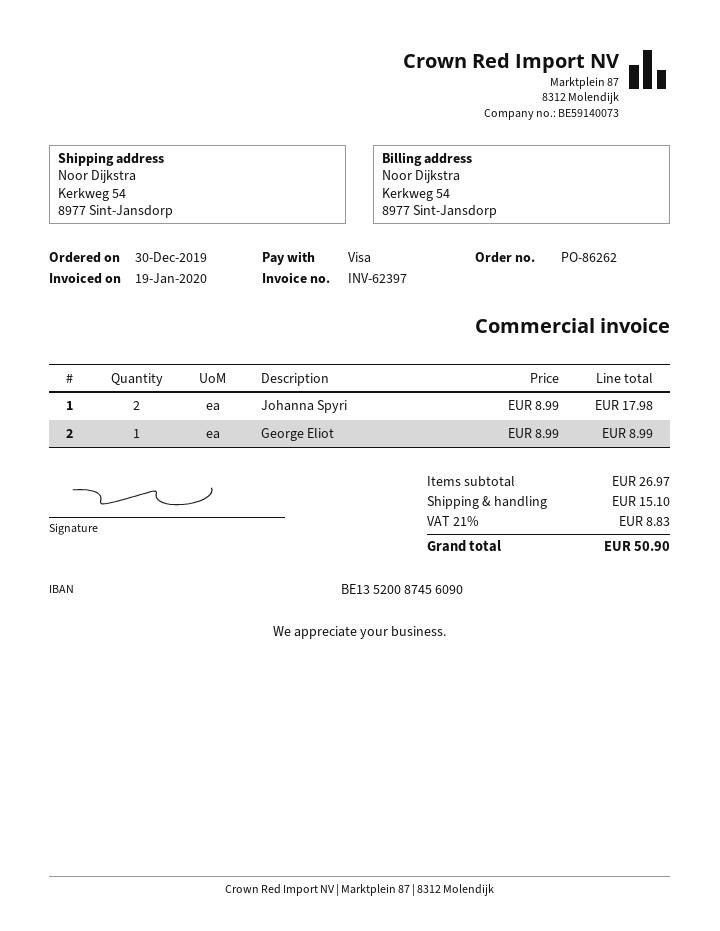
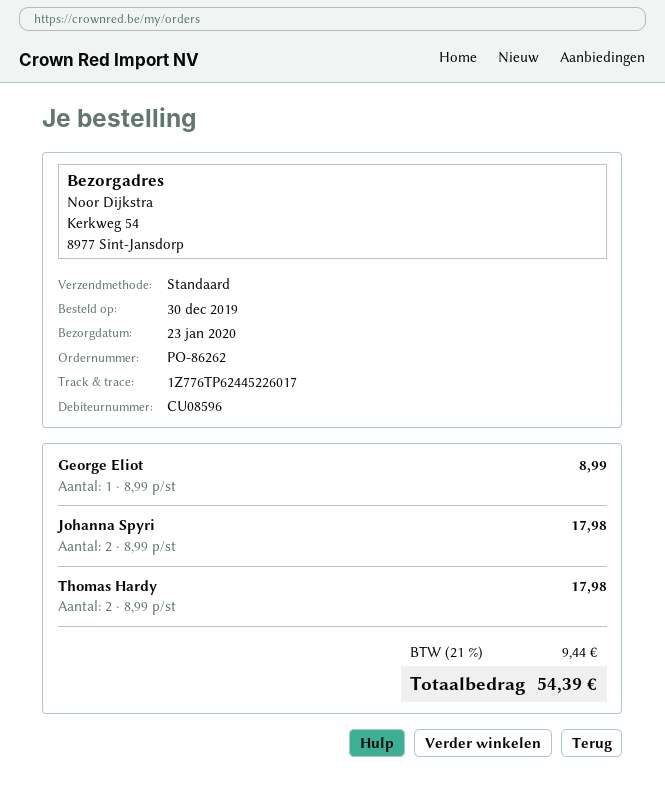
Thomas Hardy: none -> 2 x 8.99 = 17.98
shipping: 15.10 -> none
tax: 21% = 8.83 -> 21% = 9.44
total: 50.90 -> 54.39

